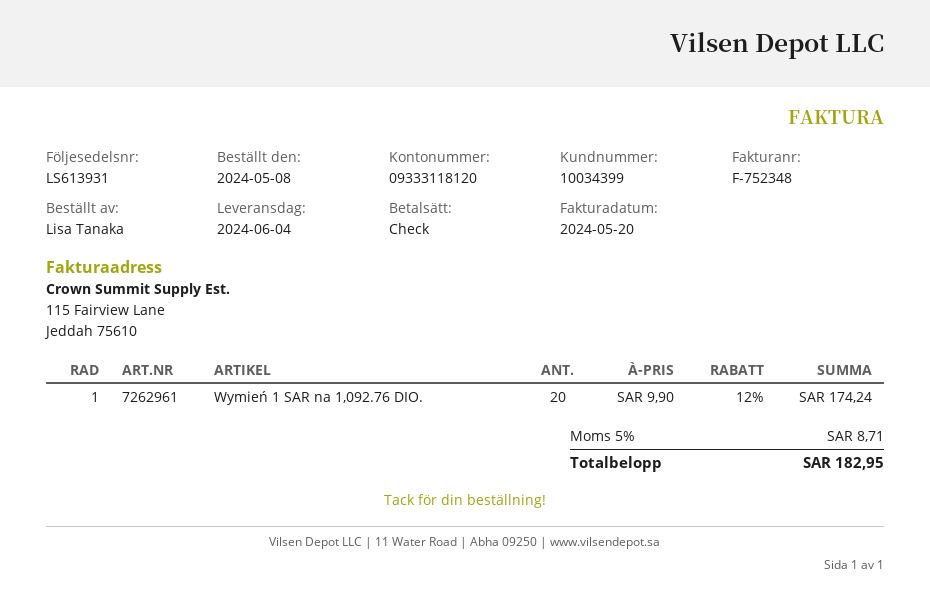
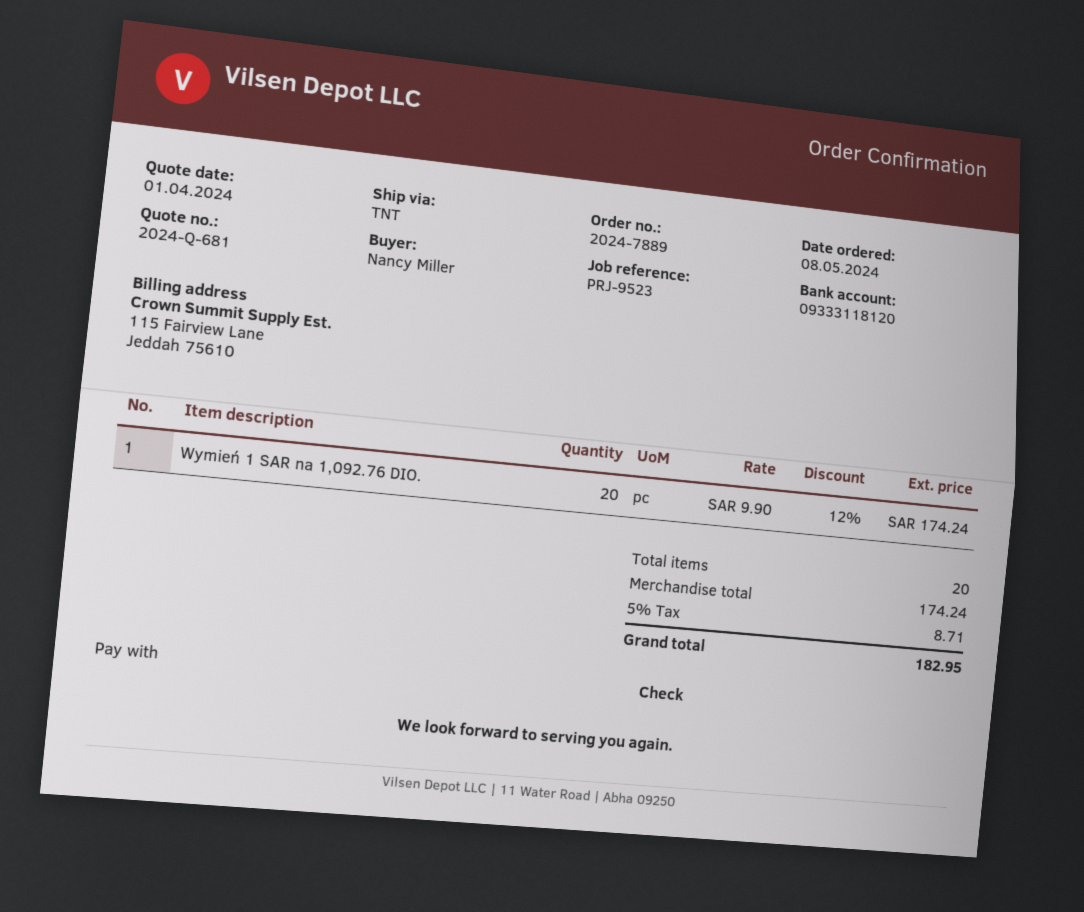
ordered by: Lisa Tanaka -> Nancy Miller

